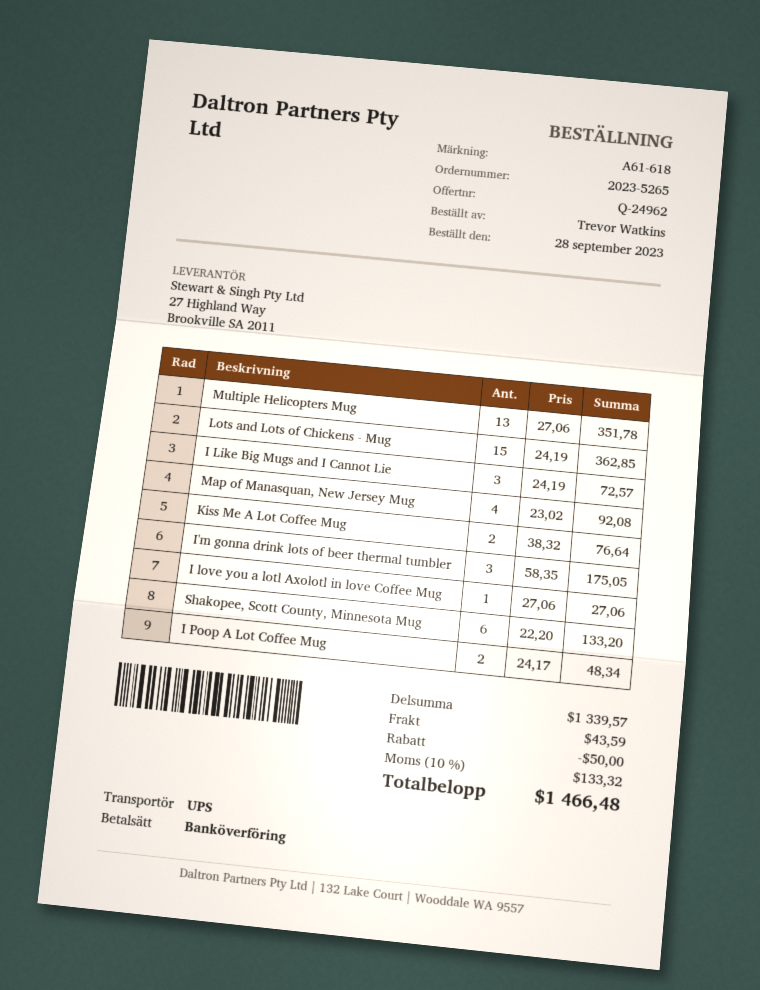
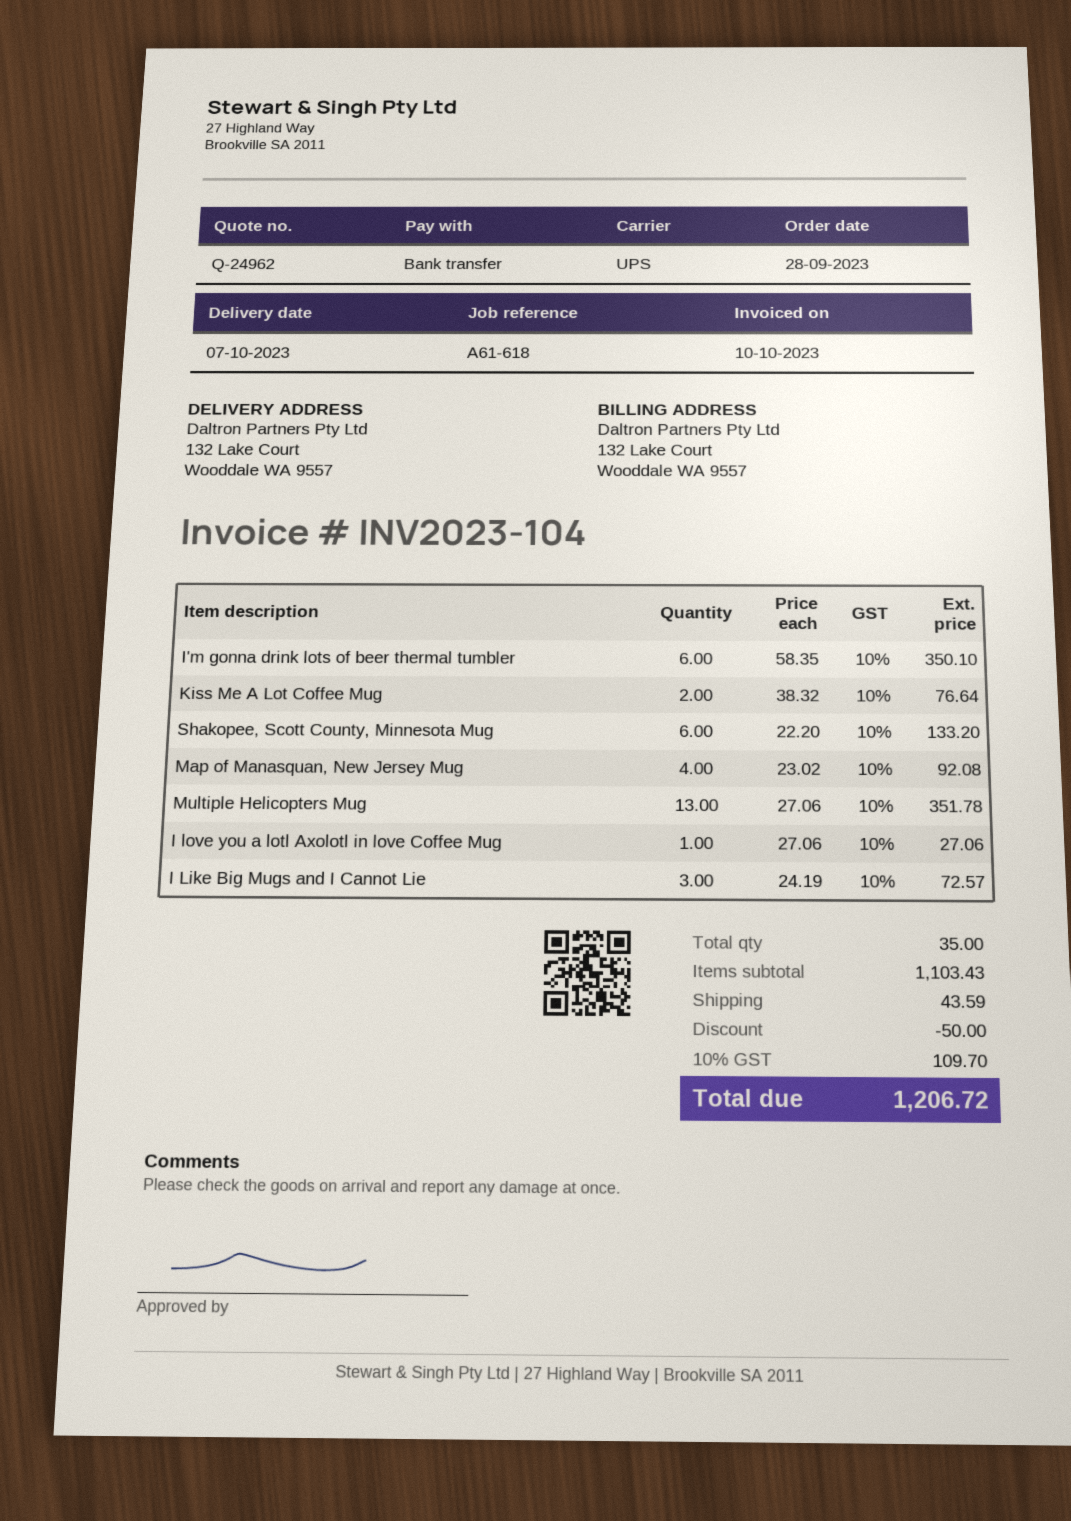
Lots and Lots of Chickens - Mug: 15 x 24.19 = 362.85 -> none
I'm gonna drink lots of beer thermal tumbler: 3 x 58.35 = 175.05 -> 6 x 58.35 = 350.10
I Poop A Lot Coffee Mug: 2 x 24.17 = 48.34 -> none
subtotal: 1339.57 -> 1103.43
tax: 10% = 133.32 -> 10% = 109.70
total: 1466.48 -> 1206.72

